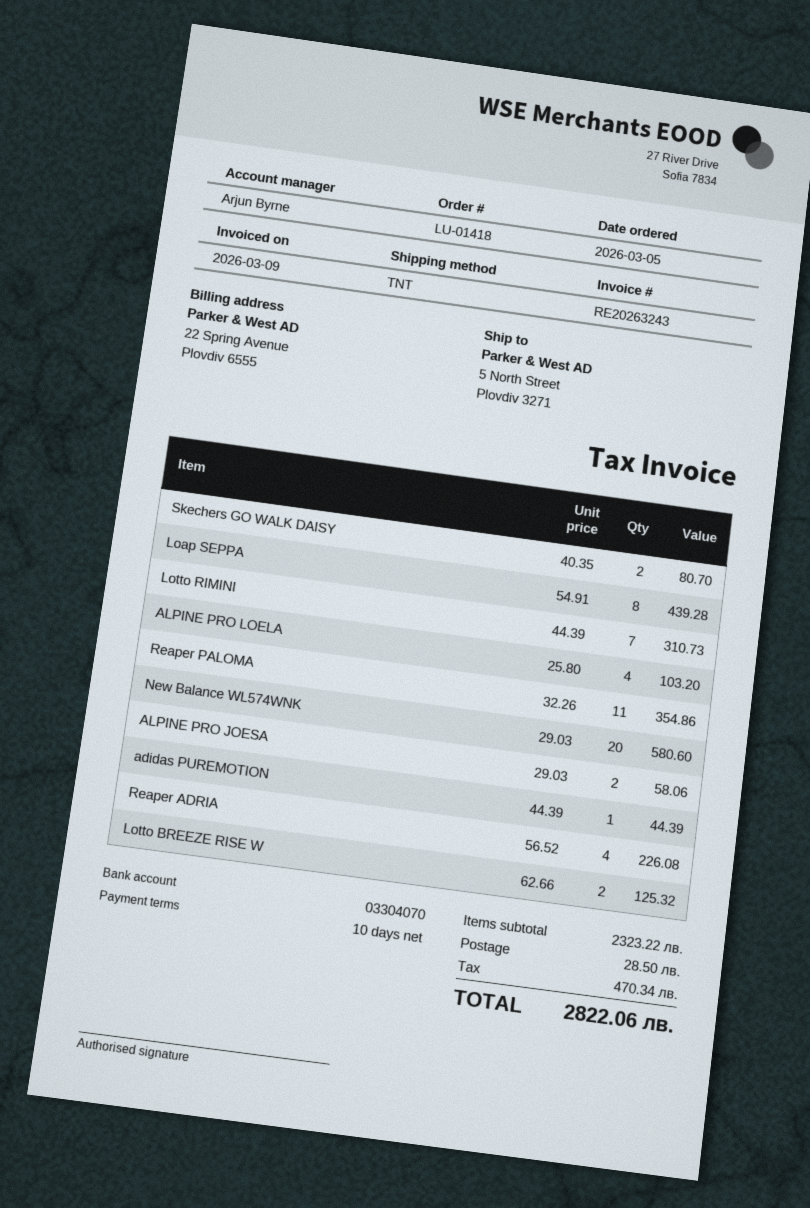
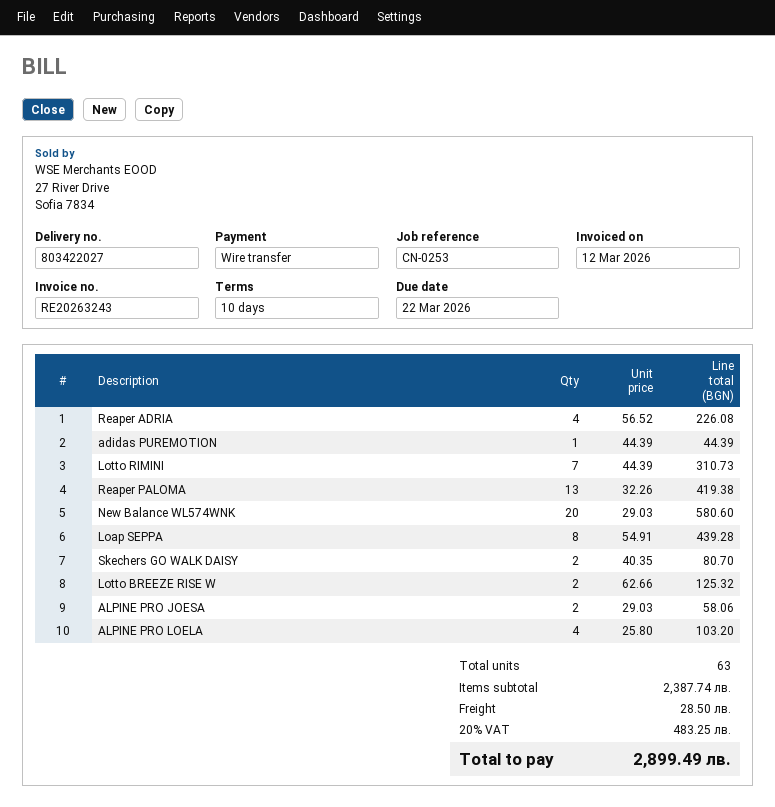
invoice date: 2026-03-09 -> 2026-03-12
Reaper PALOMA: 11 x 32.26 = 354.86 -> 13 x 32.26 = 419.38
subtotal: 2323.22 -> 2387.74
tax: 470.34 -> 483.25
total: 2822.06 -> 2899.49

